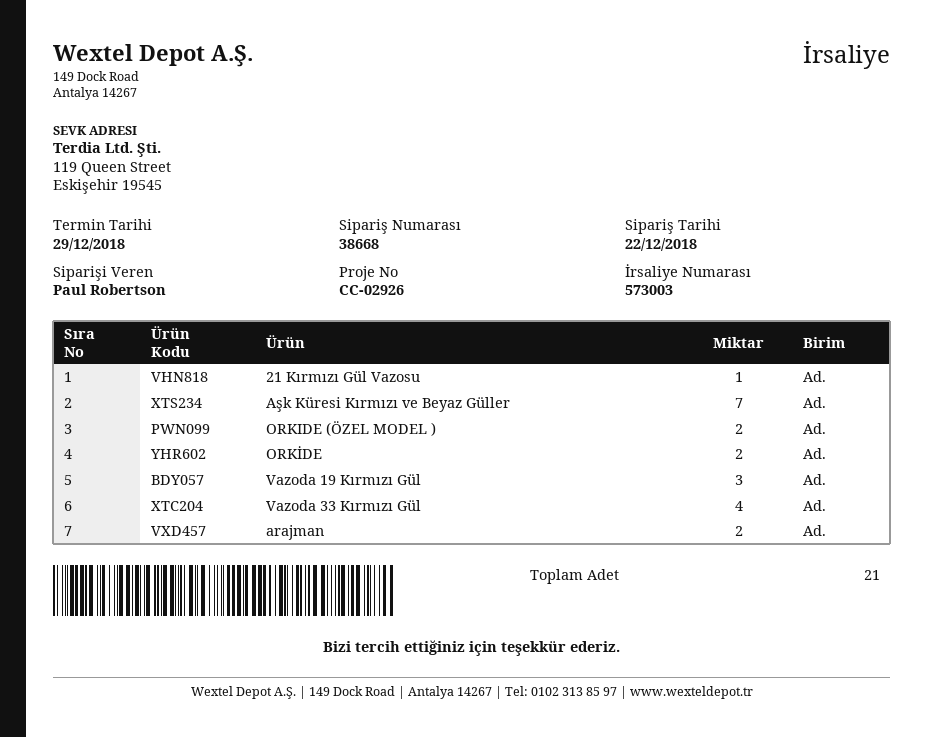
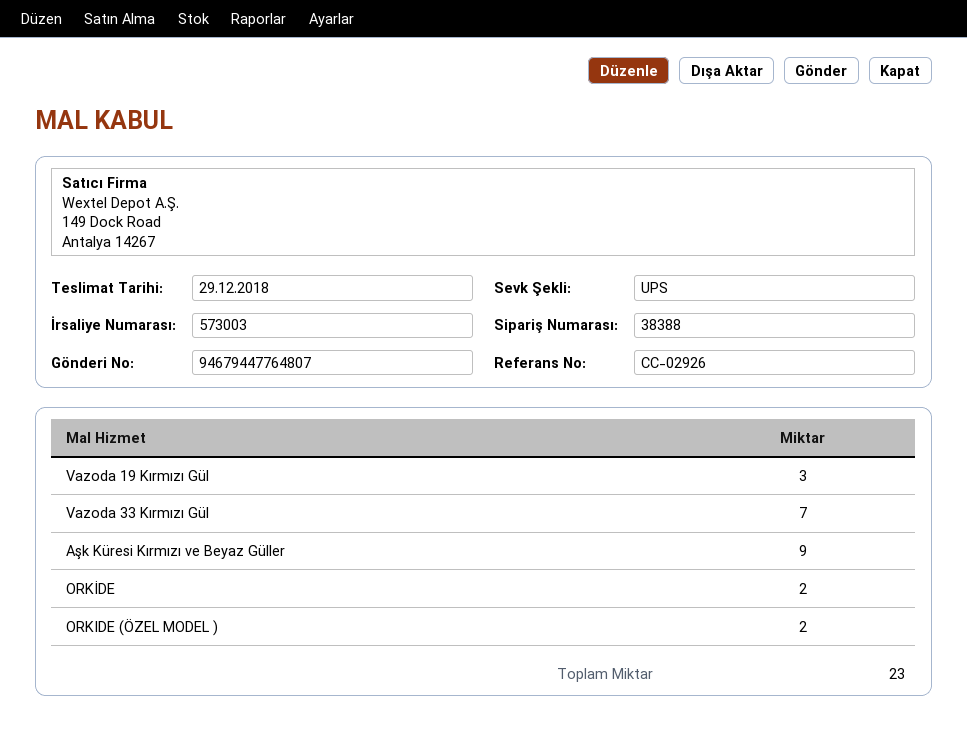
order number: 38668 -> 38388
21 Kırmızı Gül Vazosu: 1 -> none
Aşk Küresi Kırmızı ve Beyaz Güller: 7 -> 9
Vazoda 33 Kırmızı Gül: 4 -> 7
arajman: 2 -> none
total quantity: 21 -> 23

